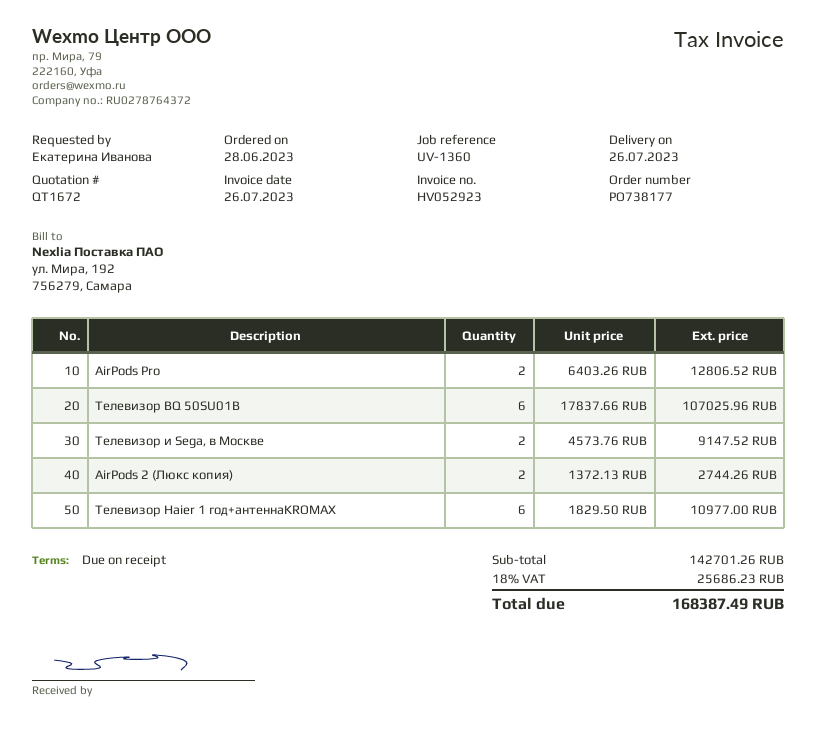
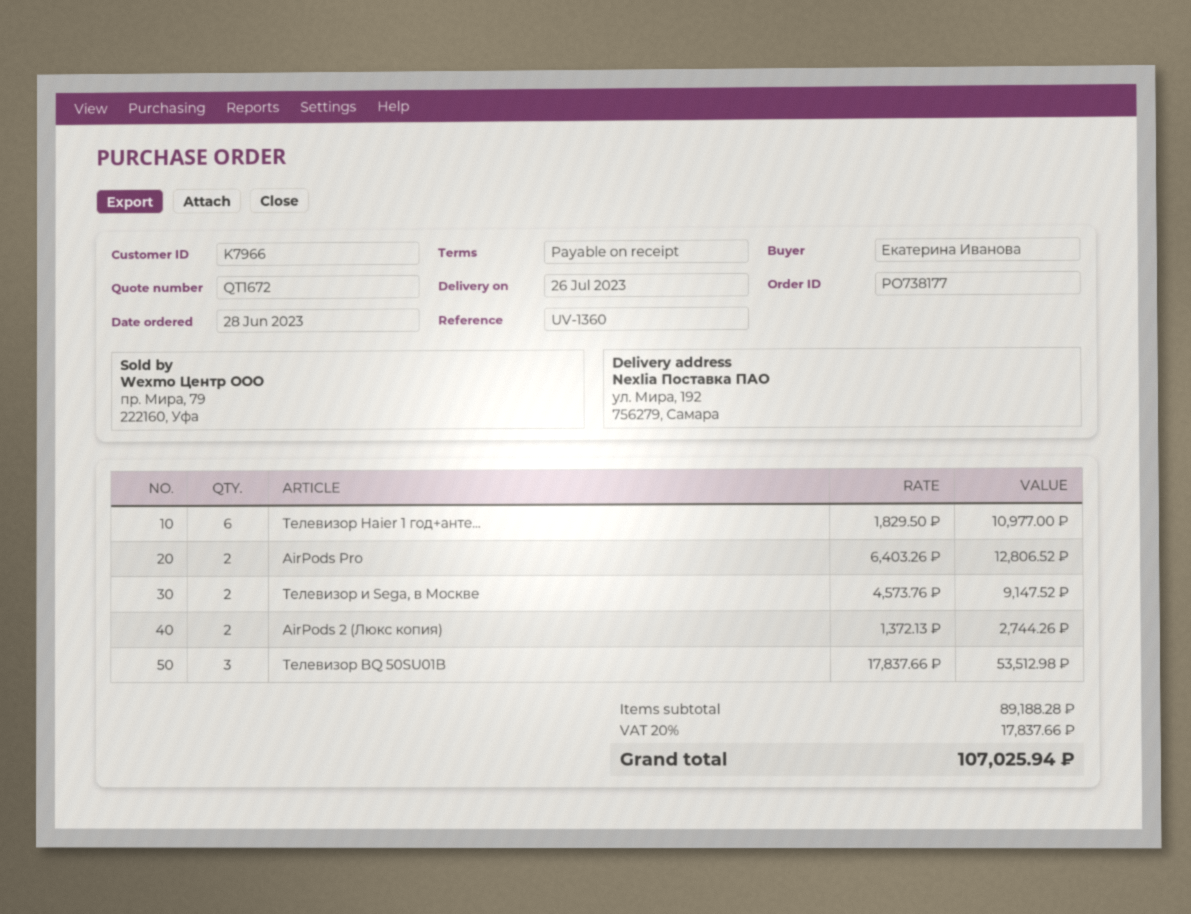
Телевизор BQ 50SU01B: 6 x 17837.66 = 107025.96 -> 3 x 17837.66 = 53512.98
subtotal: 142701.26 -> 89188.28
tax: 18% = 25686.23 -> 20% = 17837.66
total: 168387.49 -> 107025.94

